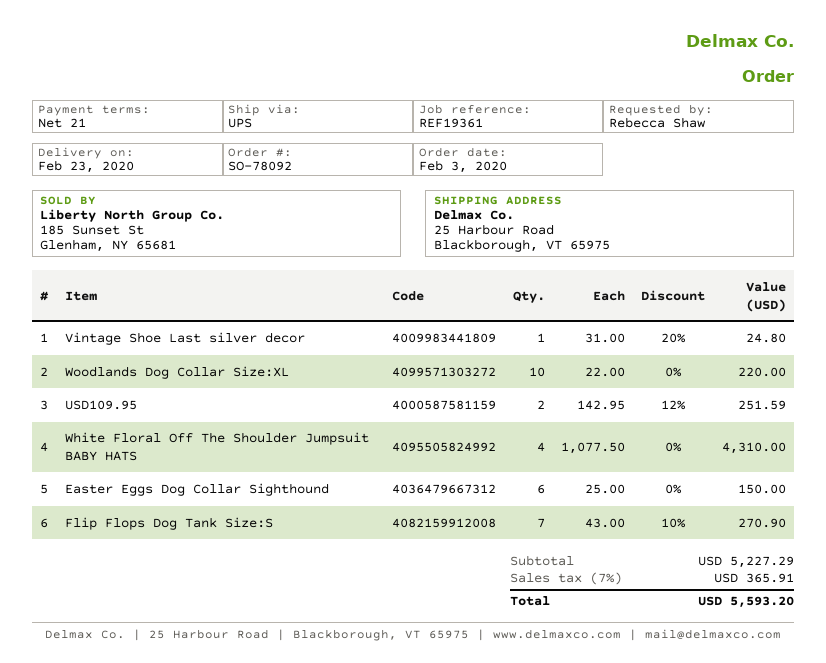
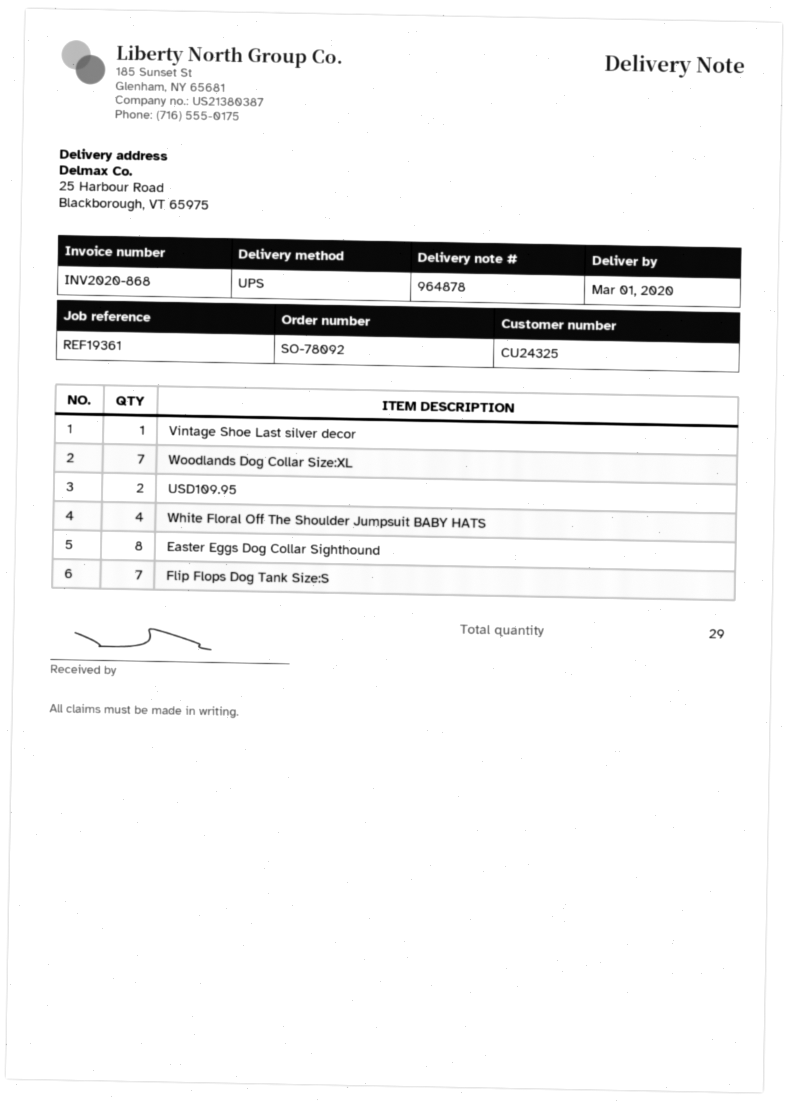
delivery date: 2020-02-23 -> 2020-03-01
Woodlands Dog Collar Size:XL: 10 -> 7
Easter Eggs Dog Collar Sighthound: 6 -> 8

